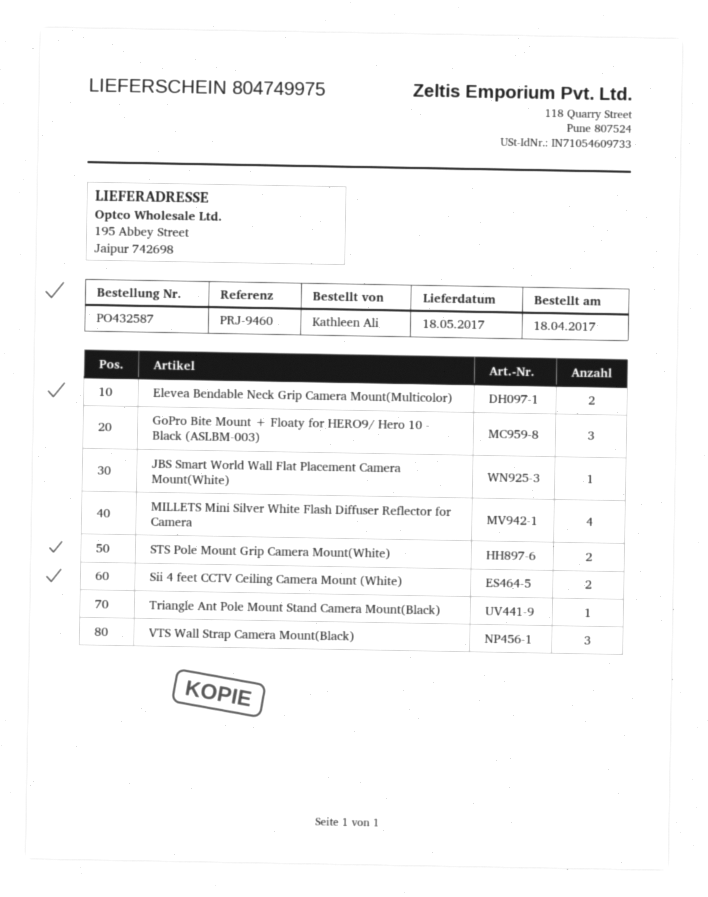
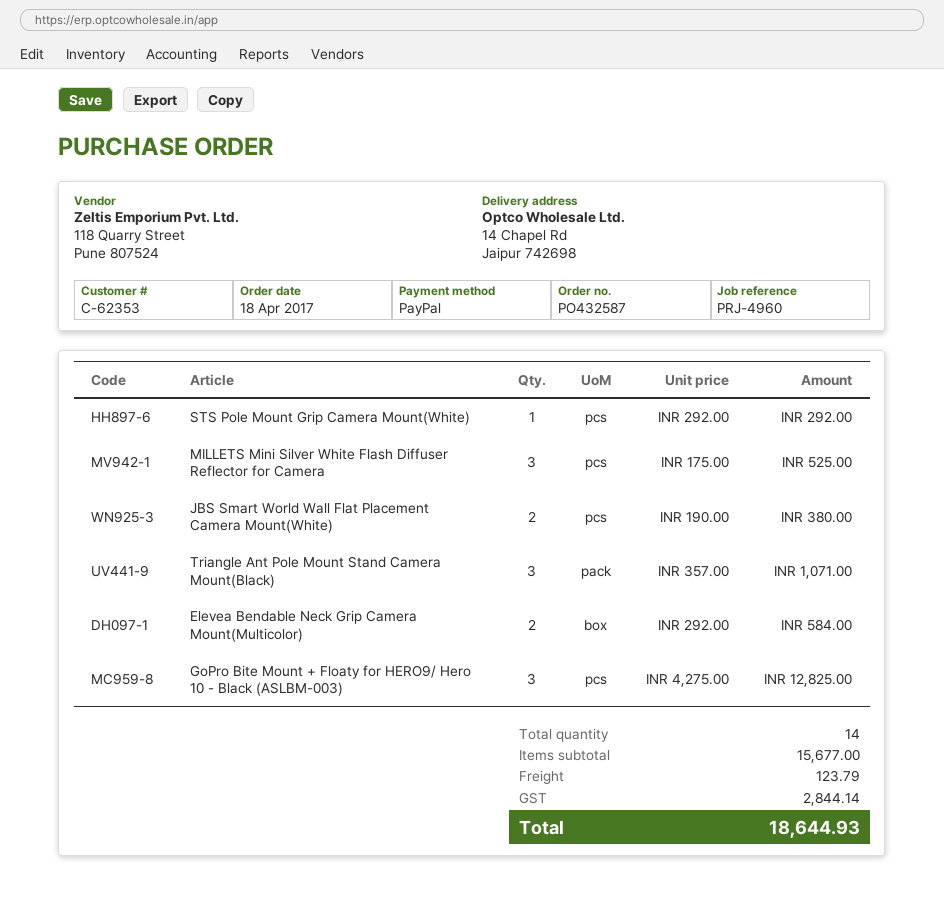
reference: PRJ-9460 -> PRJ-4960
ship to: 195 Abbey Street, Jaipur 742698 -> 14 Chapel Rd, Jaipur 742698
JBS Smart World Wall Flat Placement Camera Mount(White): 1 -> 2
MILLETS Mini Silver White Flash Diffuser Reflector for Camera: 4 -> 3
STS Pole Mount Grip Camera Mount(White): 2 -> 1
Sii 4 feet CCTV Ceiling Camera Mount (White): 2 -> none
Triangle Ant Pole Mount Stand Camera Mount(Black): 1 -> 3
VTS Wall Strap Camera Mount(Black): 3 -> none

